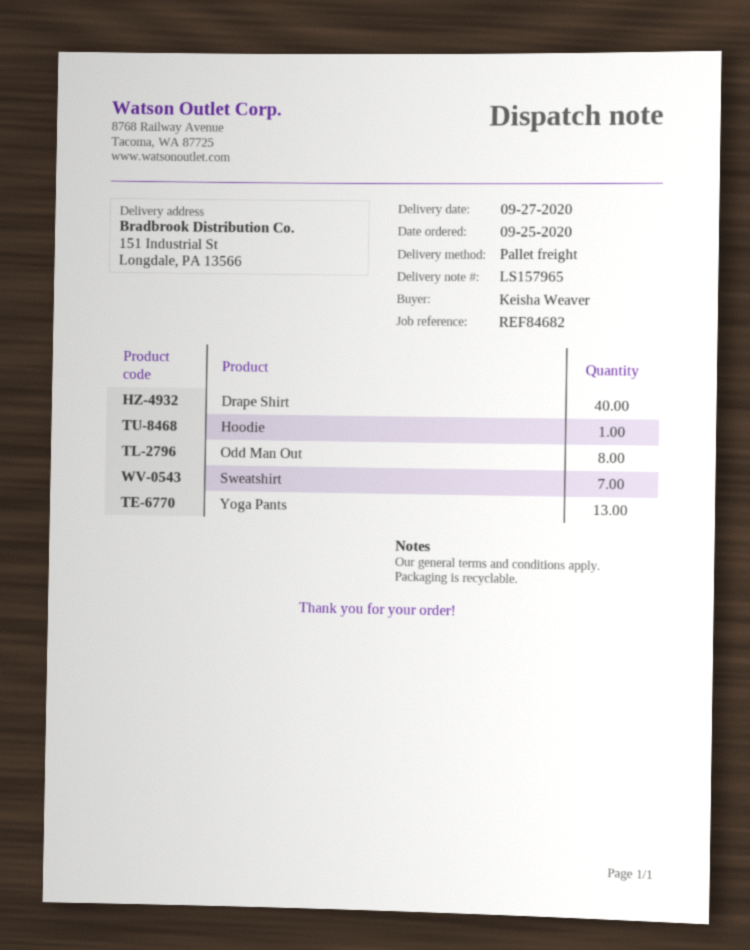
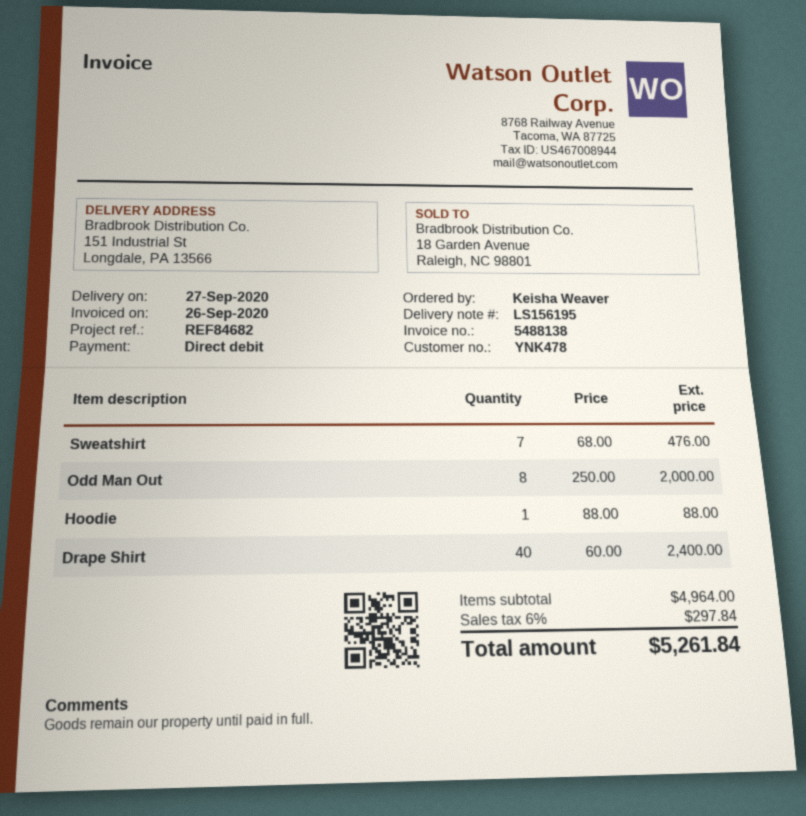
delivery note number: LS157965 -> LS156195
Yoga Pants: 13 -> none

